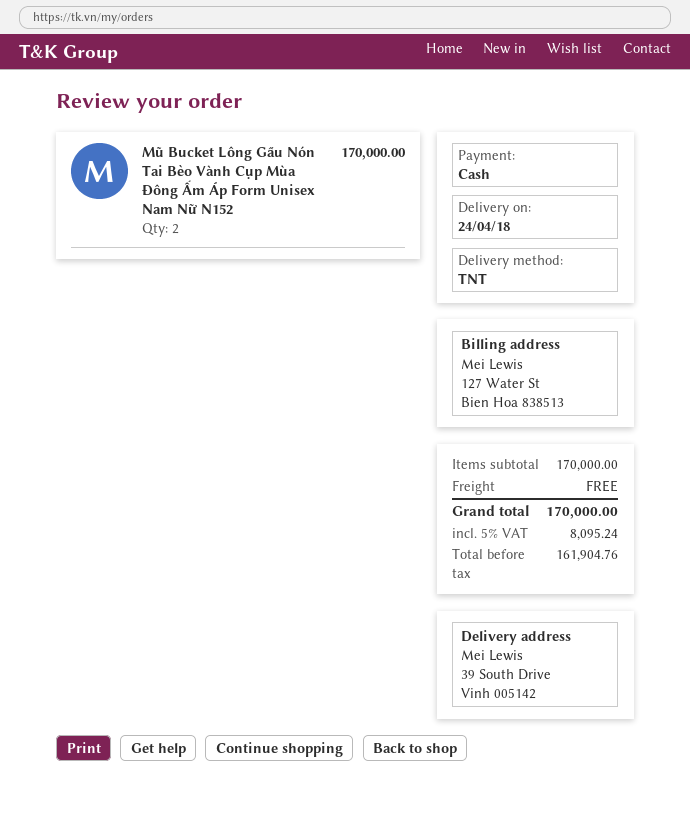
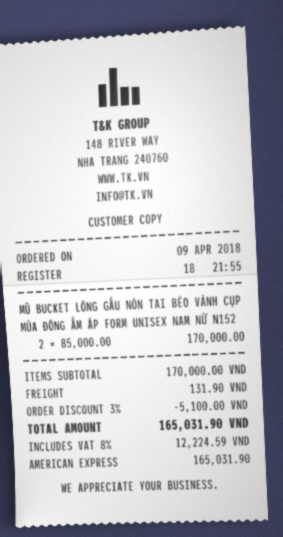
payment method: cash -> American Express
discount: none -> 3% = 5100.00
shipping: 0.00 -> 131.90
tax: 5% = 8095.24 -> 8% = 12224.59
total: 170000.00 -> 165031.90

